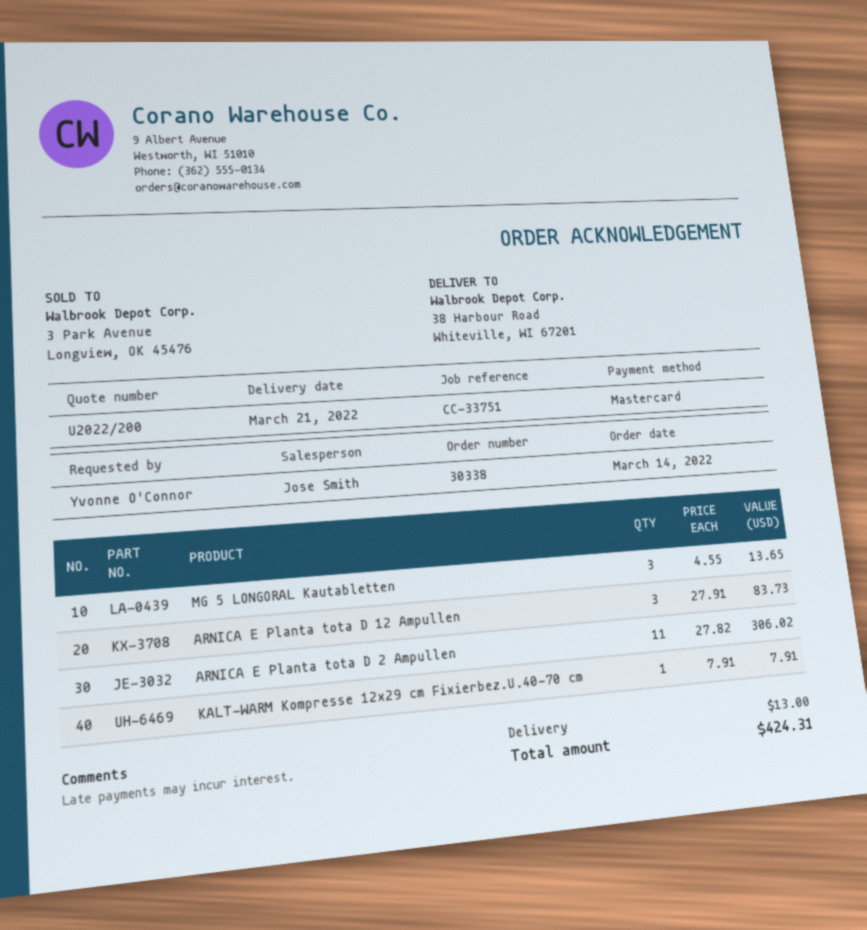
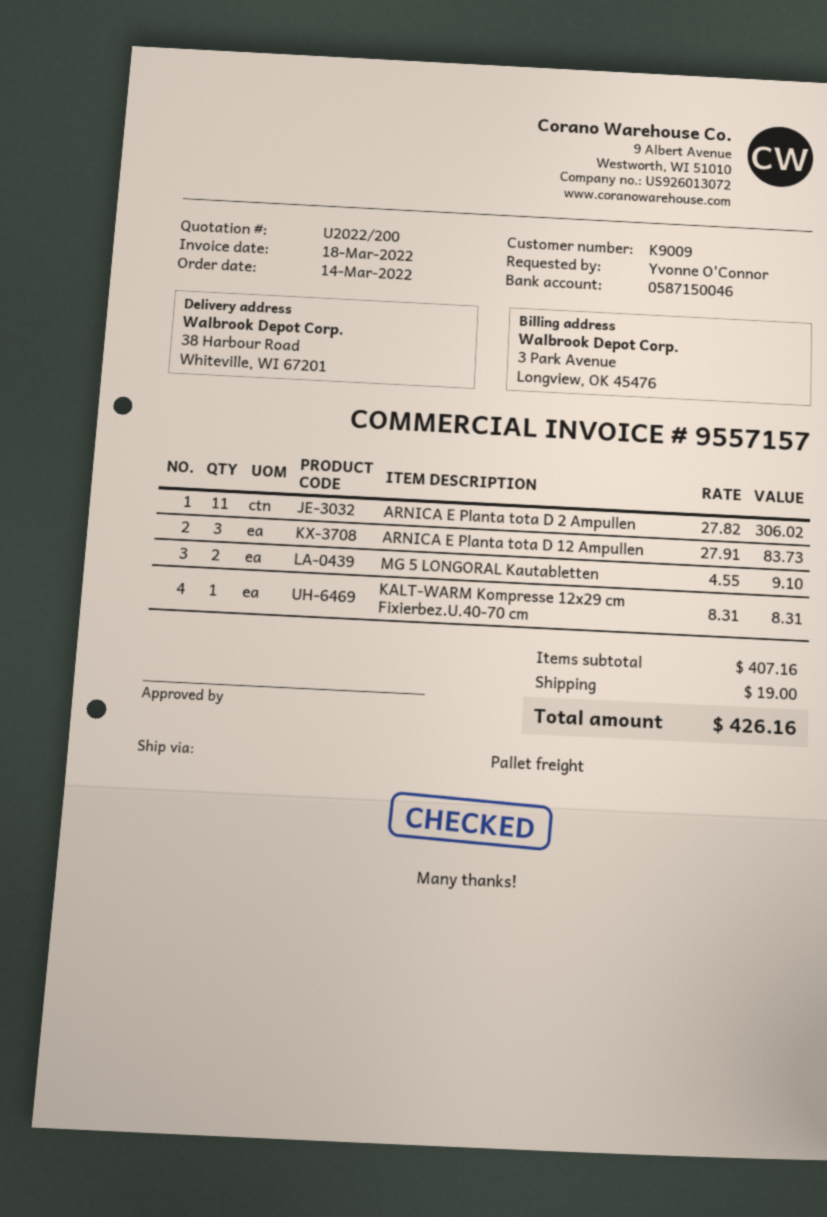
MG 5 LONGORAL Kautabletten: 3 x 4.55 = 13.65 -> 2 x 4.55 = 9.10
KALT-WARM Kompresse 12x29 cm Fixierbez.U.40-70 cm: 1 x 7.91 = 7.91 -> 1 x 8.31 = 8.31
shipping: 13.00 -> 19.00
total: 424.31 -> 426.16

